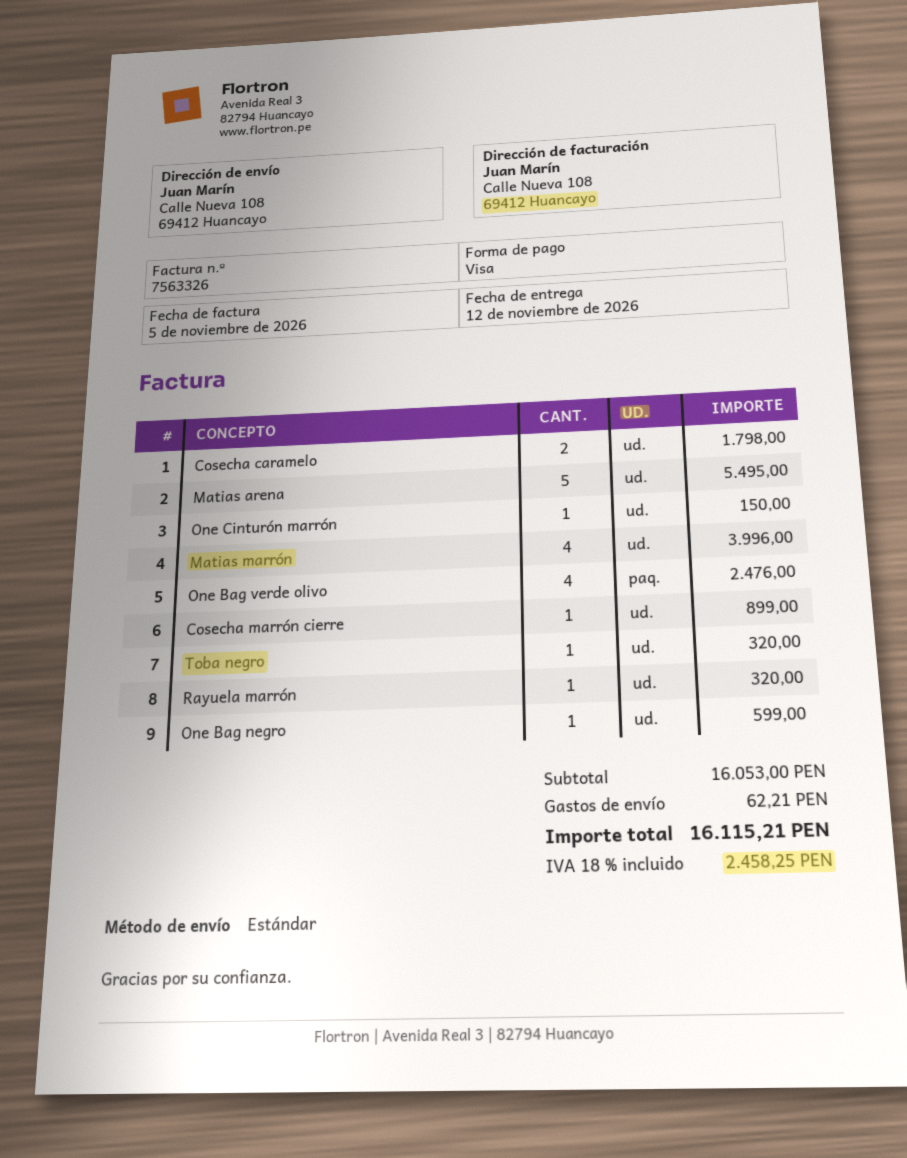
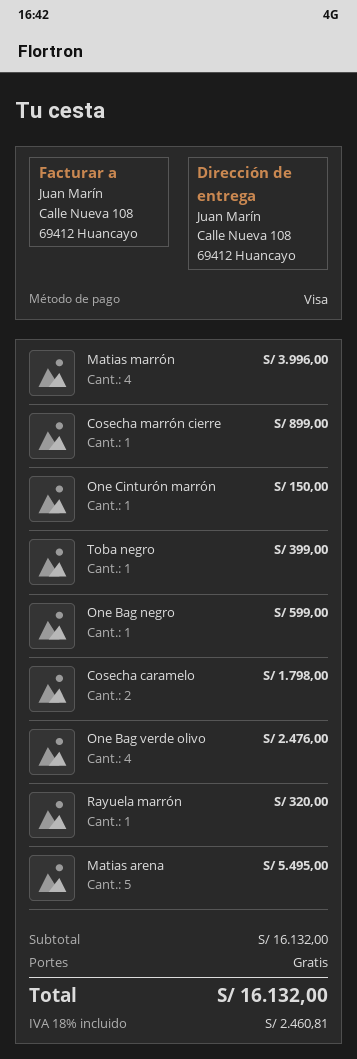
Toba negro: 1 for 320.00 -> 1 for 399.00
subtotal: 16053.00 -> 16132.00
shipping: 62.21 -> 0.00
tax: 18% = 2458.25 -> 18% = 2460.81
total: 16115.21 -> 16132.00

